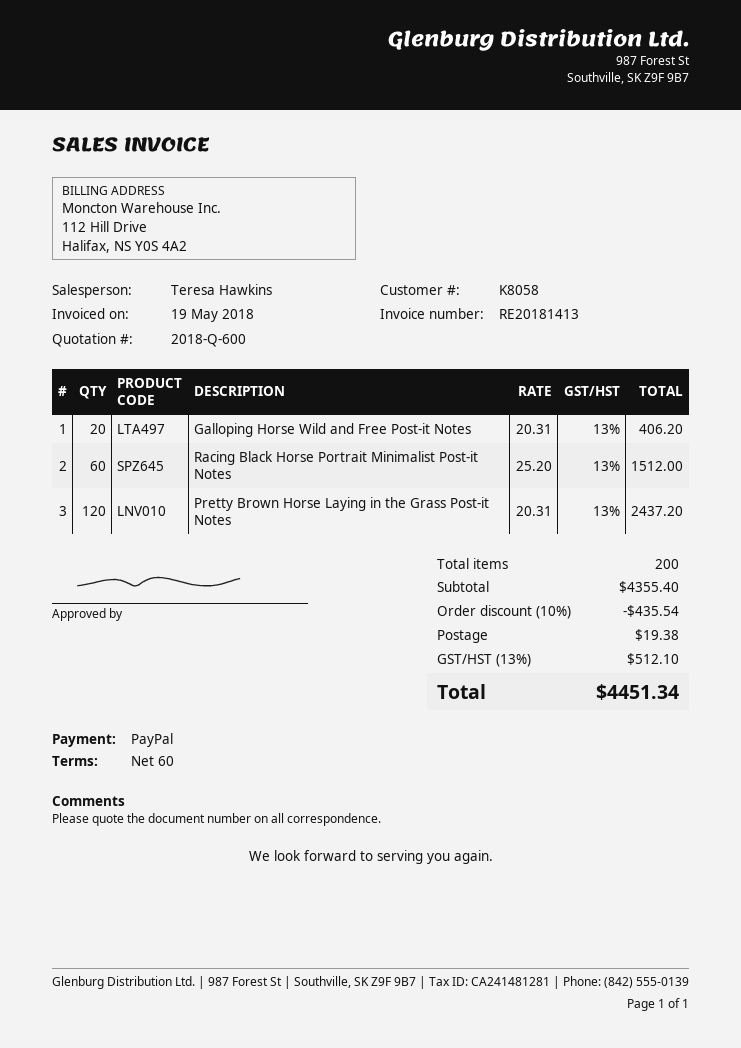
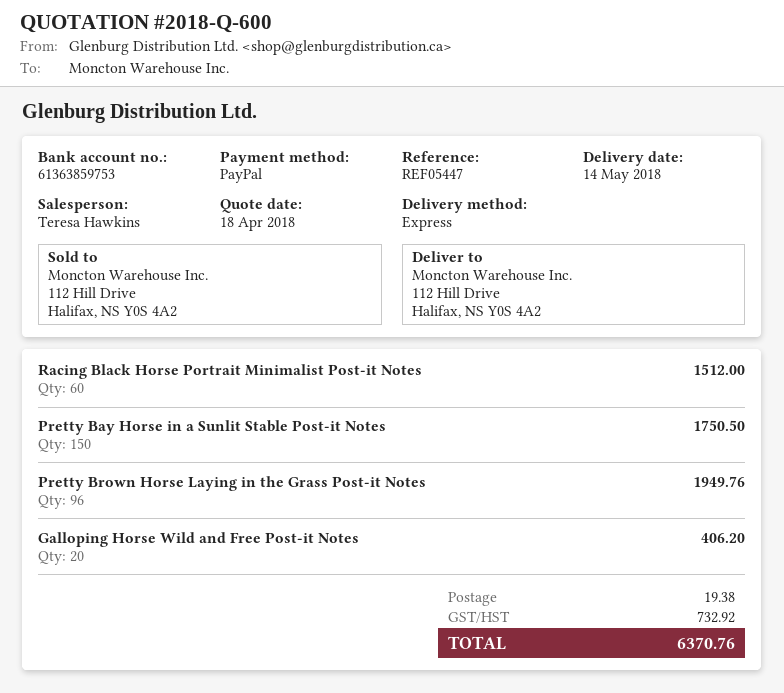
Pretty Brown Horse Laying in the Grass Post-it Notes: 120 for 2437.20 -> 96 for 1949.76
Pretty Bay Horse in a Sunlit Stable Post-it Notes: none -> 150 for 1750.50
discount: 10% = 435.54 -> none
tax: 512.10 -> 732.92
total: 4451.34 -> 6370.76

